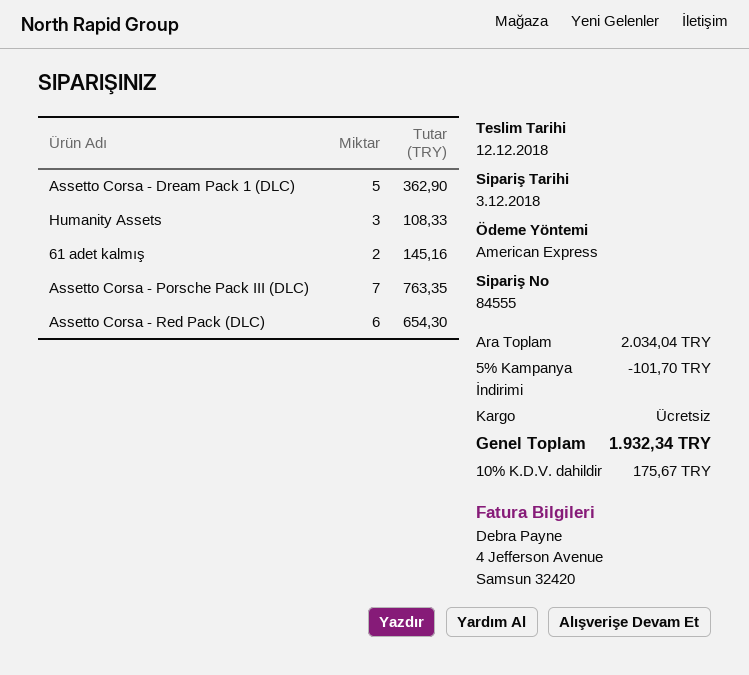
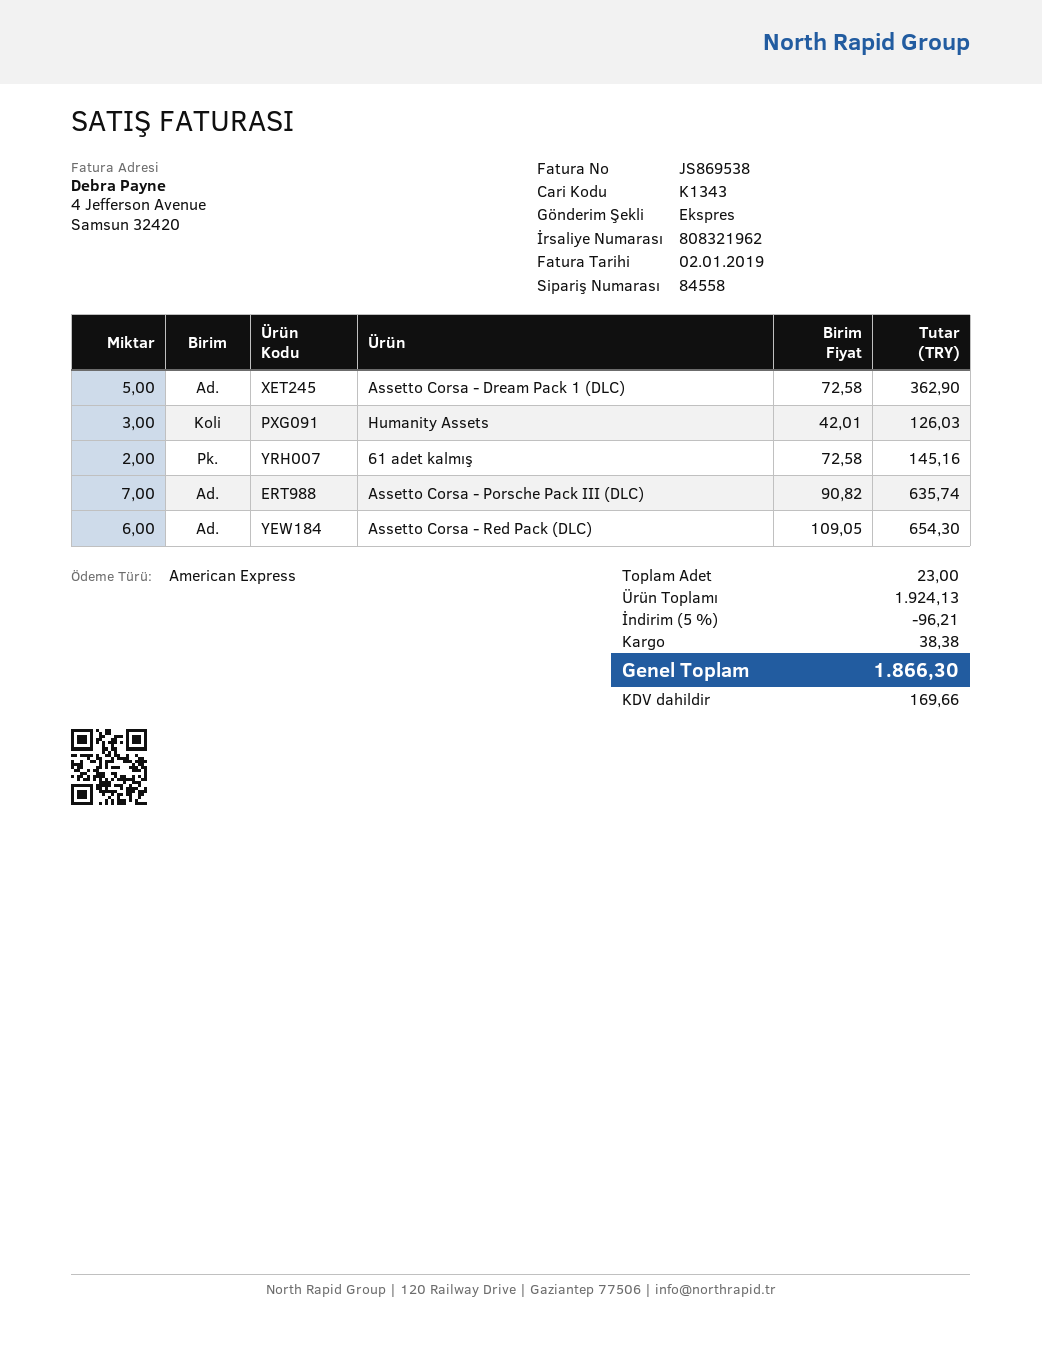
order number: 84555 -> 84558
Humanity Assets: 3 for 108.33 -> 3 for 126.03
Assetto Corsa - Porsche Pack III (DLC): 7 for 763.35 -> 7 for 635.74
subtotal: 2034.04 -> 1924.13
discount: 5% = 101.70 -> 5% = 96.21
shipping: 0.00 -> 38.38
tax: 175.67 -> 169.66
total: 1932.34 -> 1866.30

